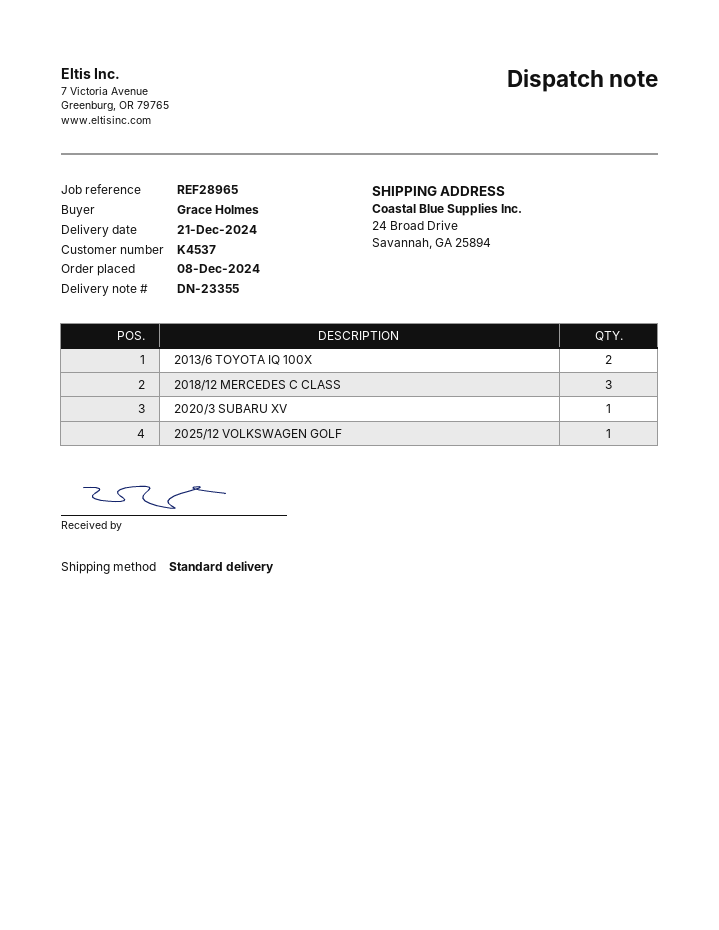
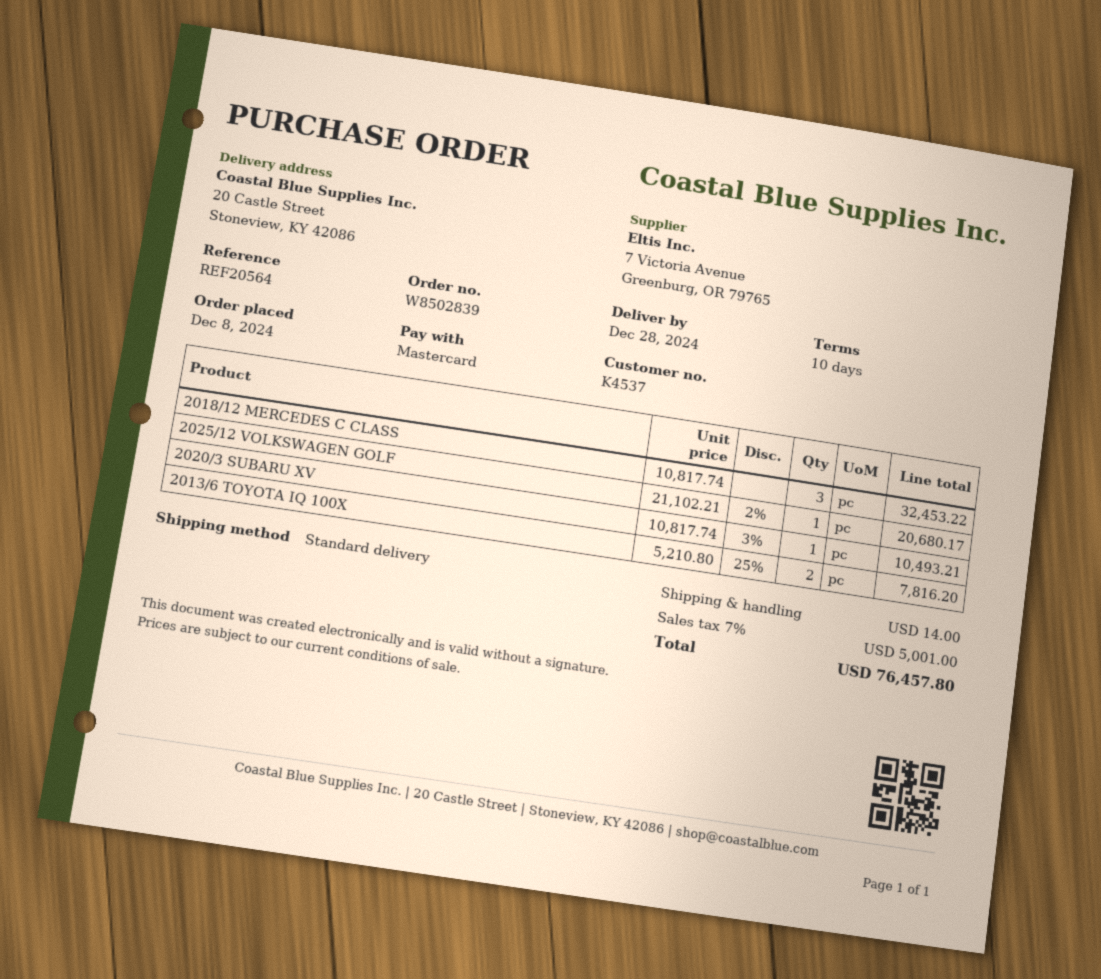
delivery date: 2024-12-21 -> 2024-12-28
reference: REF28965 -> REF20564
ship to: 24 Broad Drive, Savannah, GA 25894 -> 20 Castle Street, Stoneview, KY 42086

